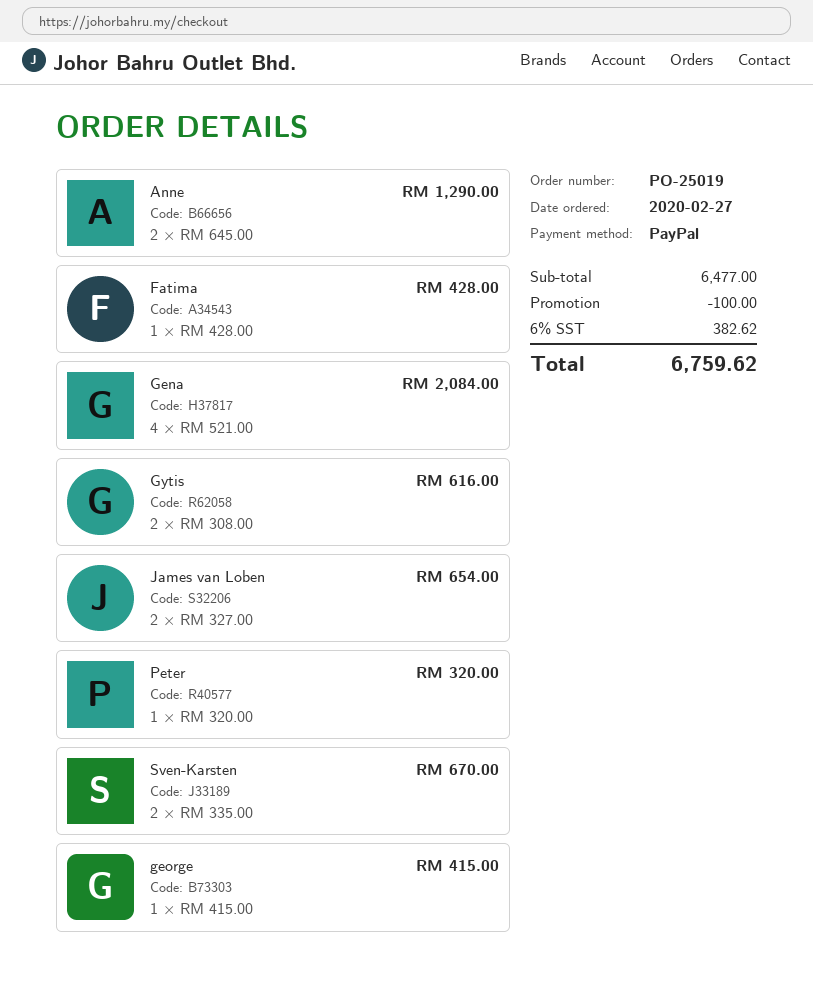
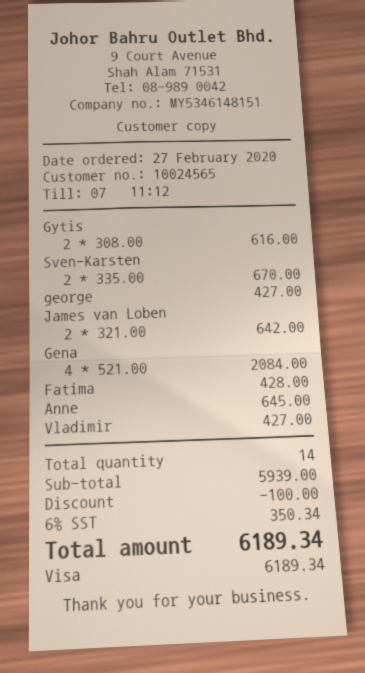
payment method: PayPal -> Visa
Anne: 2 x 645.00 = 1290.00 -> 1 x 645.00 = 645.00
James van Loben: 2 x 327.00 = 654.00 -> 2 x 321.00 = 642.00
Peter: 1 x 320.00 = 320.00 -> none
george: 1 x 415.00 = 415.00 -> 1 x 427.00 = 427.00
Vladimir: none -> 1 x 427.00 = 427.00
subtotal: 6477.00 -> 5939.00
tax: 6% = 382.62 -> 6% = 350.34
total: 6759.62 -> 6189.34

